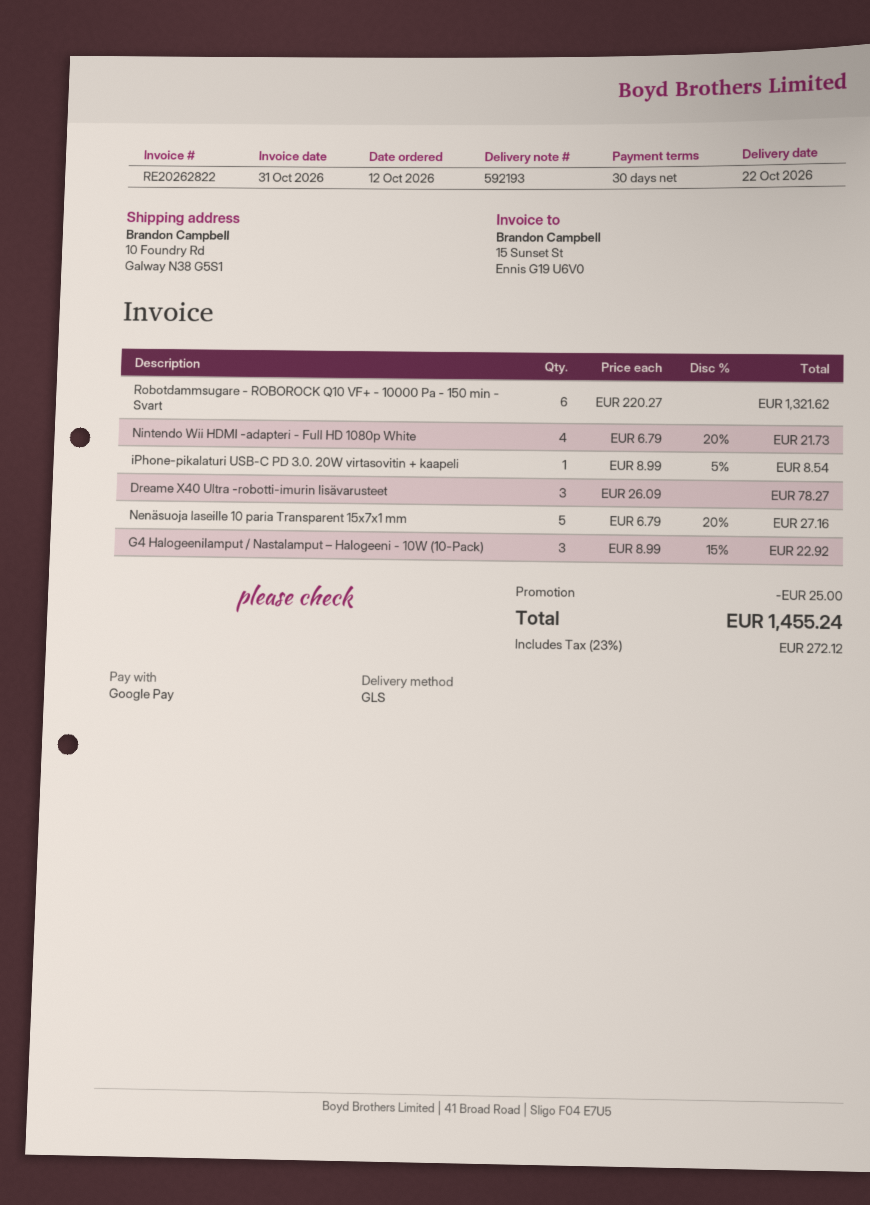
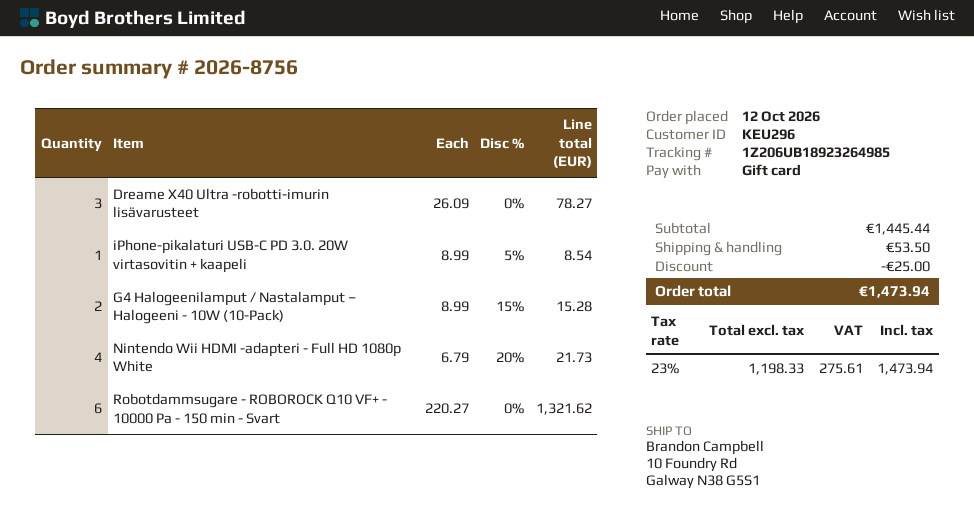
payment method: Google Pay -> gift card
Nenäsuoja laseille 10 paria Transparent 15x7x1 mm: 5 x 6.79 - 20% = 27.16 -> none
G4 Halogeenilamput / Nastalamput – Halogeeni - 10W (10-Pack): 3 x 8.99 - 15% = 22.92 -> 2 x 8.99 - 15% = 15.28
shipping: none -> 53.50
tax: 23% = 272.12 -> 23% = 275.61
total: 1455.24 -> 1473.94

